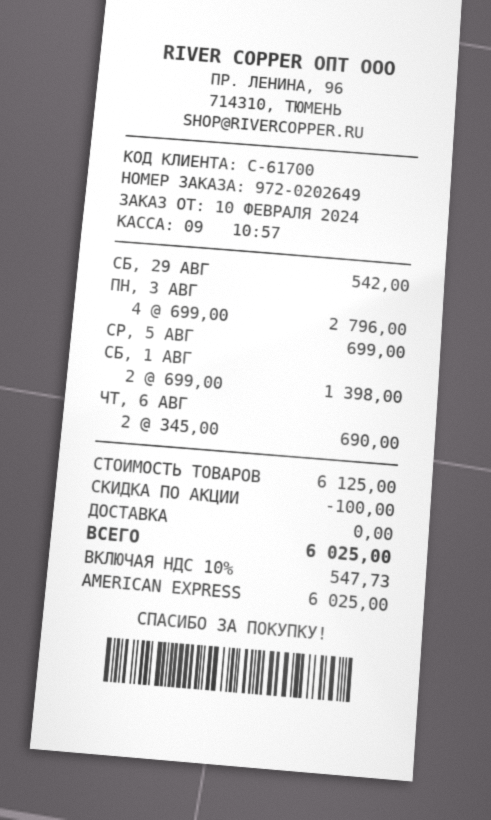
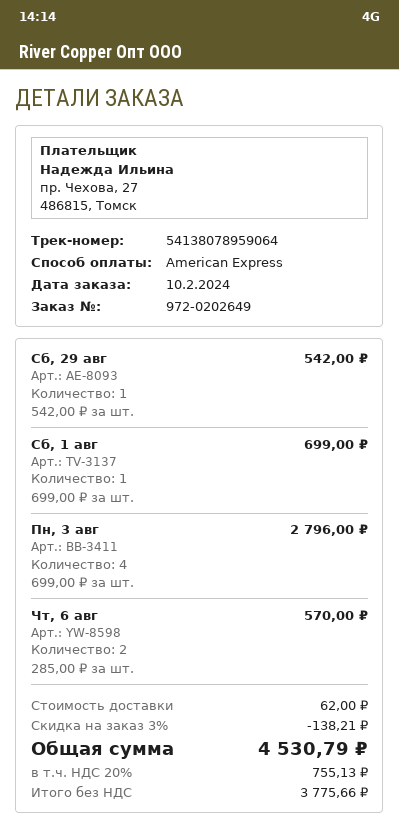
СР, 5 АВГ: 1 x 699.00 = 699.00 -> none
СБ, 1 АВГ: 2 x 699.00 = 1398.00 -> 1 x 699.00 = 699.00
ЧТ, 6 АВГ: 2 x 345.00 = 690.00 -> 2 x 285.00 = 570.00
discount: 100.00 -> 138.21
shipping: 0.00 -> 62.00
tax: 10% = 547.73 -> 20% = 755.13
total: 6025.00 -> 4530.79

